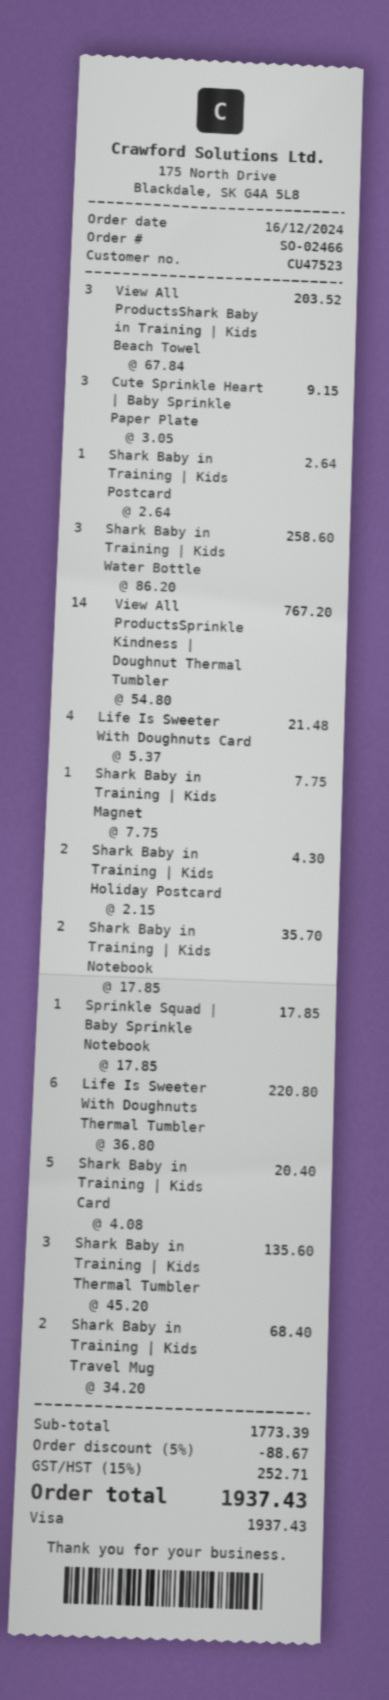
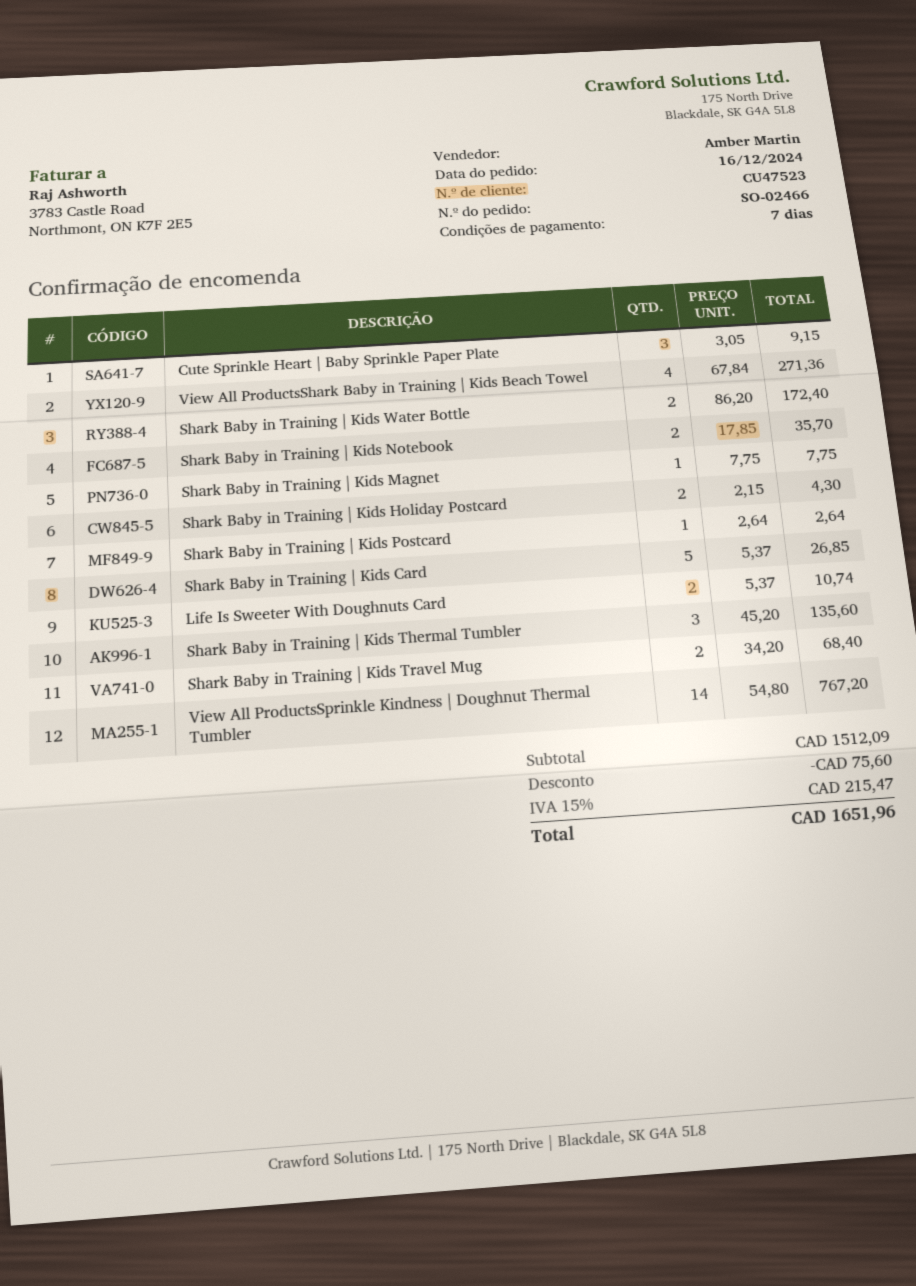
View All ProductsShark Baby in Training | Kids Beach Towel: 3 x 67.84 = 203.52 -> 4 x 67.84 = 271.36
Shark Baby in Training | Kids Water Bottle: 3 x 86.20 = 258.60 -> 2 x 86.20 = 172.40
Life Is Sweeter With Doughnuts Card: 4 x 5.37 = 21.48 -> 2 x 5.37 = 10.74
Sprinkle Squad | Baby Sprinkle Notebook: 1 x 17.85 = 17.85 -> none
Life Is Sweeter With Doughnuts Thermal Tumbler: 6 x 36.80 = 220.80 -> none
Shark Baby in Training | Kids Card: 5 x 4.08 = 20.40 -> 5 x 5.37 = 26.85
subtotal: 1773.39 -> 1512.09
discount: 88.67 -> 75.60
tax: 15% = 252.71 -> 15% = 215.47
total: 1937.43 -> 1651.96

